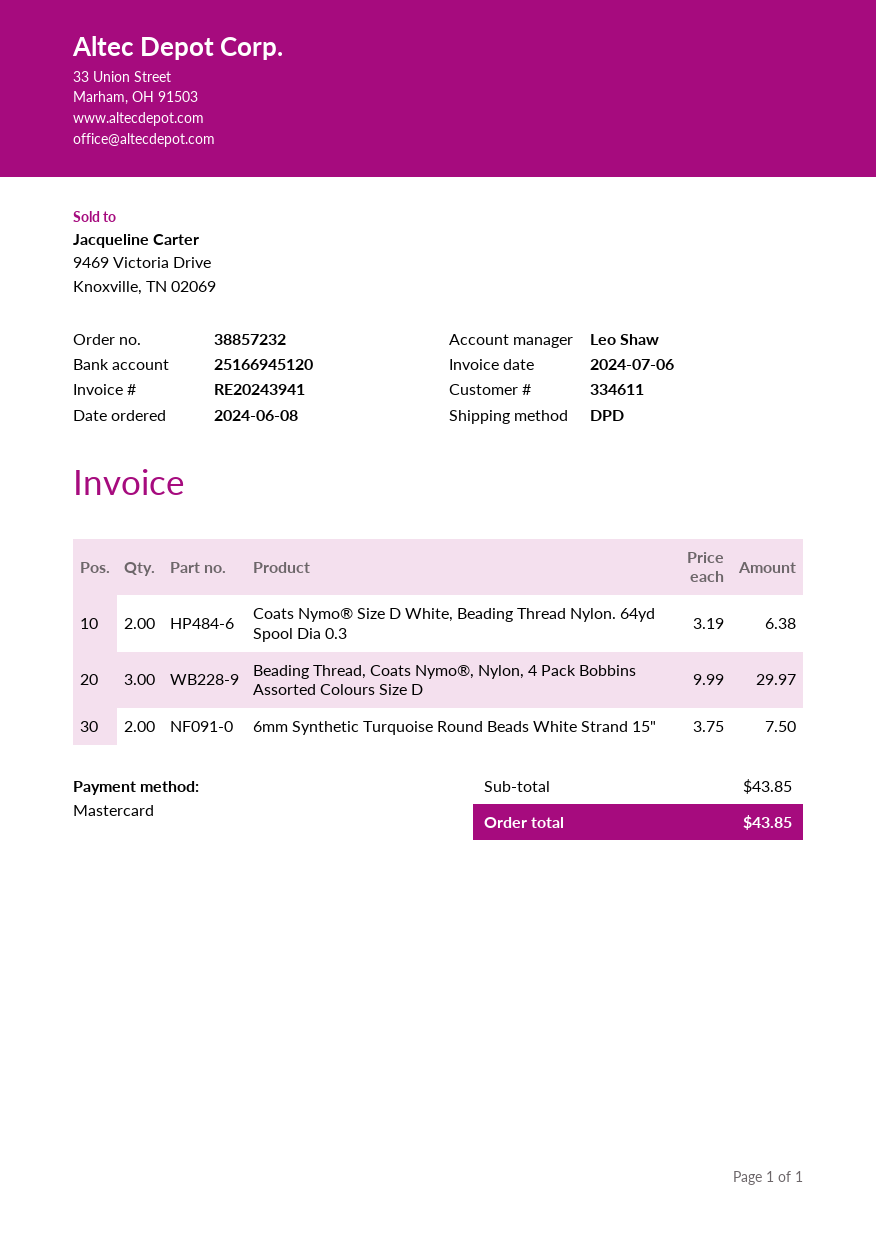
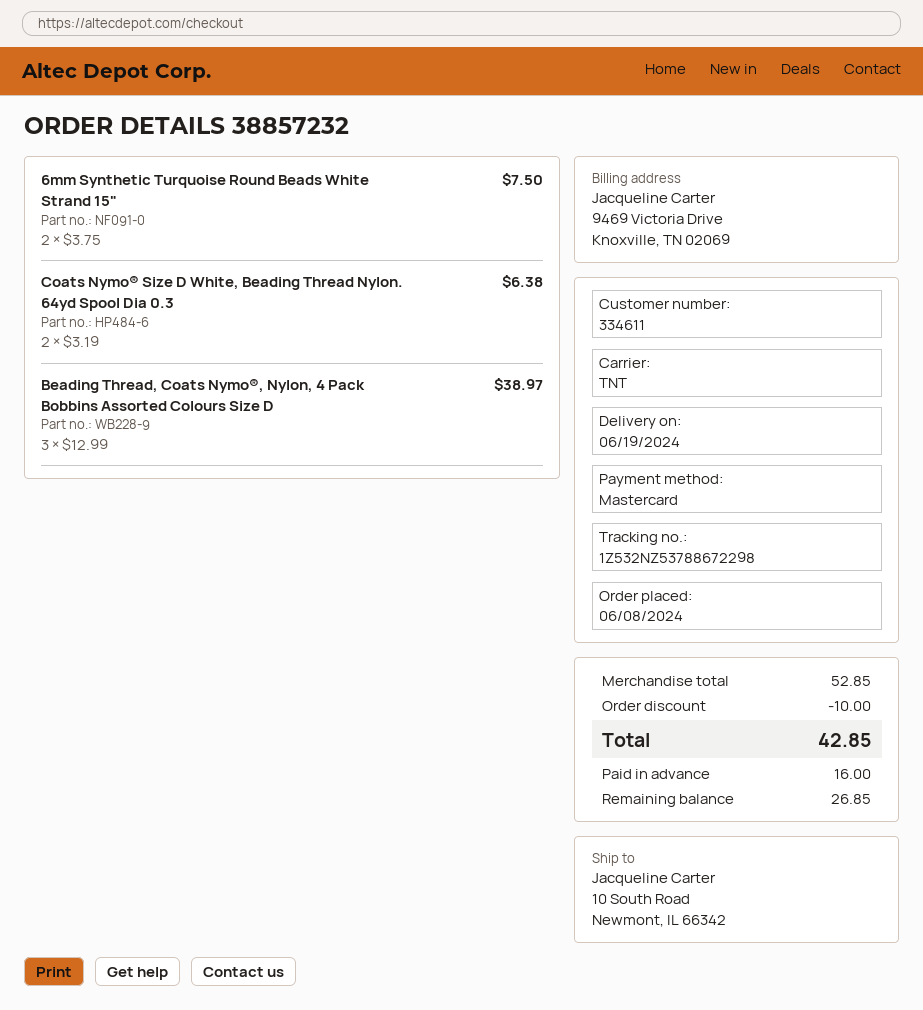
shipping method: DPD -> TNT
Beading Thread, Coats Nymo®, Nylon, 4 Pack Bobbins Assorted Colours Size D: 3 x 9.99 = 29.97 -> 3 x 12.99 = 38.97
subtotal: 43.85 -> 52.85
discount: none -> 10.00
total: 43.85 -> 42.85

